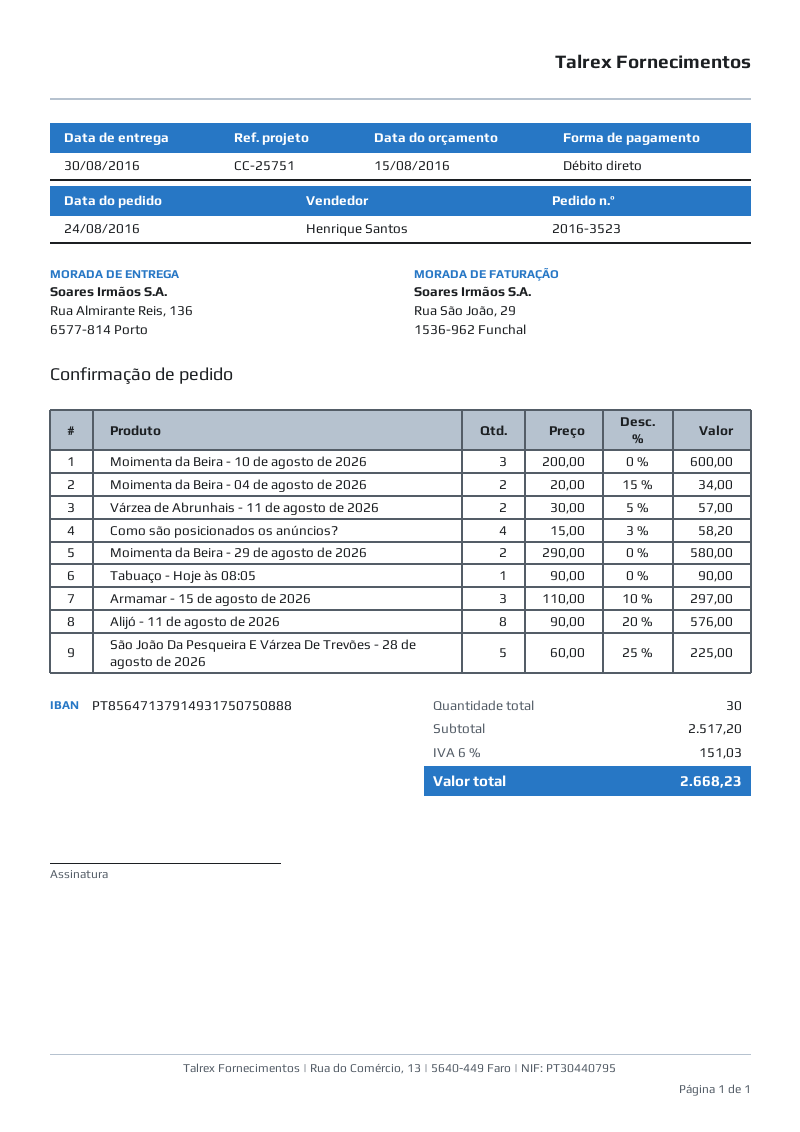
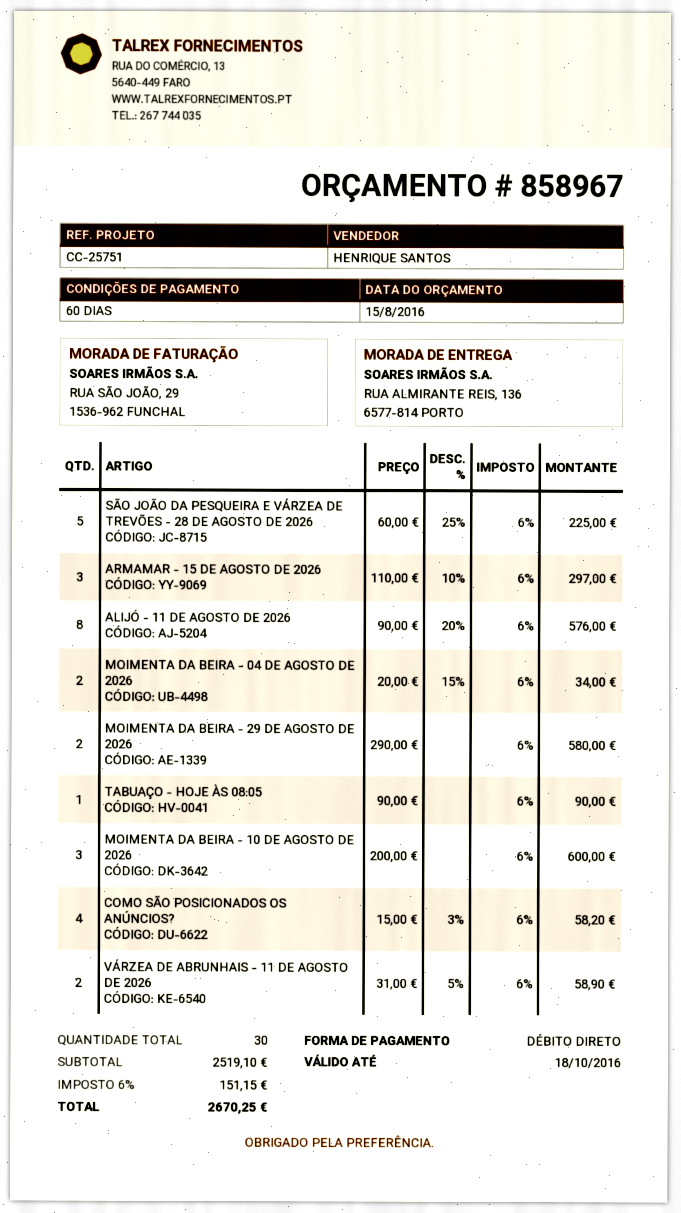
Várzea de Abrunhais - 11 de agosto de 2026: 2 x 30.00 - 5% = 57.00 -> 2 x 31.00 - 5% = 58.90
subtotal: 2517.20 -> 2519.10
tax: 6% = 151.03 -> 6% = 151.15
total: 2668.23 -> 2670.25

